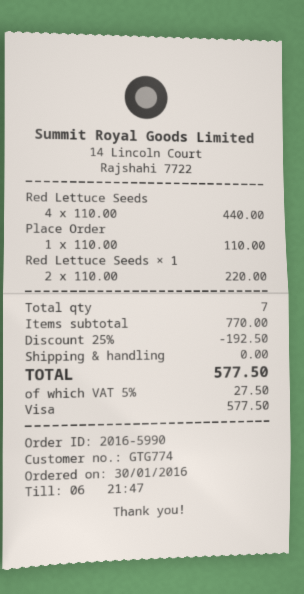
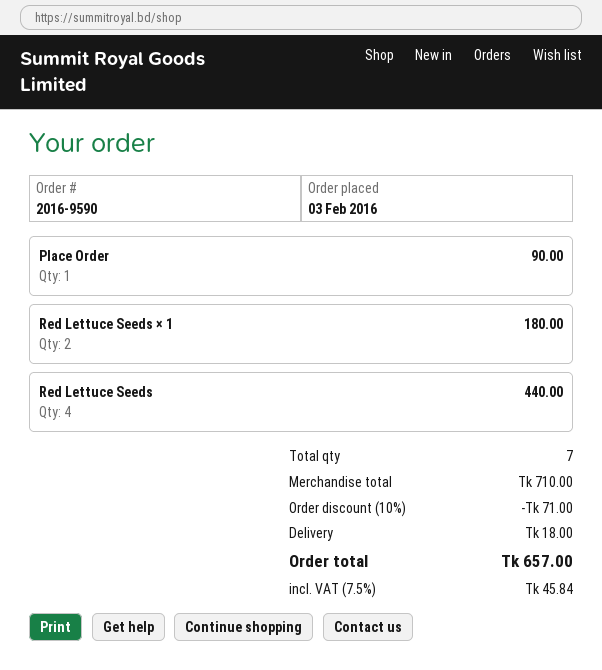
order number: 2016-5990 -> 2016-9590
order date: 2016-01-30 -> 2016-02-03
Place Order: 1 for 110.00 -> 1 for 90.00
Red Lettuce Seeds × 1: 2 for 220.00 -> 2 for 180.00
subtotal: 770.00 -> 710.00
discount: 25% = 192.50 -> 10% = 71.00
shipping: 0.00 -> 18.00
tax: 5% = 27.50 -> 7.5% = 45.84
total: 577.50 -> 657.00

